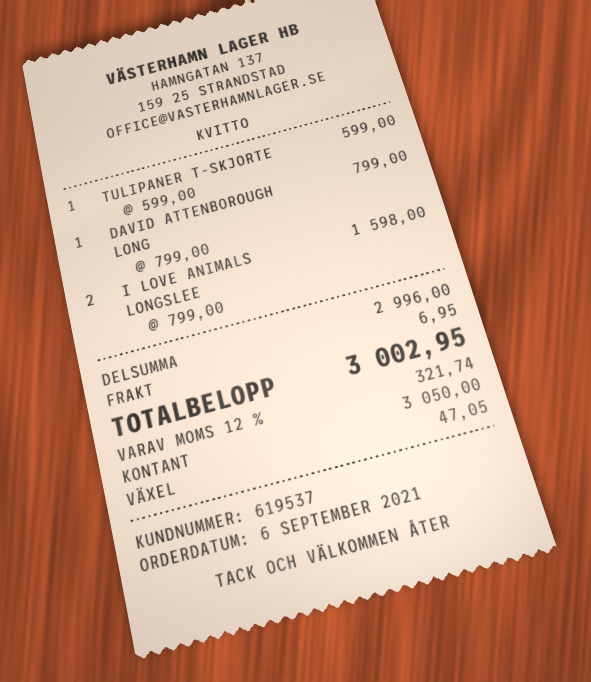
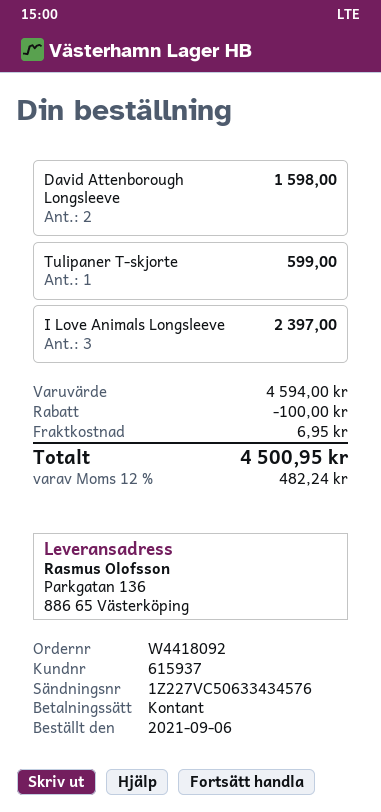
customer number: 619537 -> 615937
DAVID ATTENBOROUGH LONG: 1 for 799.00 -> 2 for 1598.00
I LOVE ANIMALS LONGSLEE: 2 for 1598.00 -> 3 for 2397.00
subtotal: 2996.00 -> 4594.00
discount: none -> 100.00
tax: 12% = 321.74 -> 12% = 482.24
total: 3002.95 -> 4500.95

